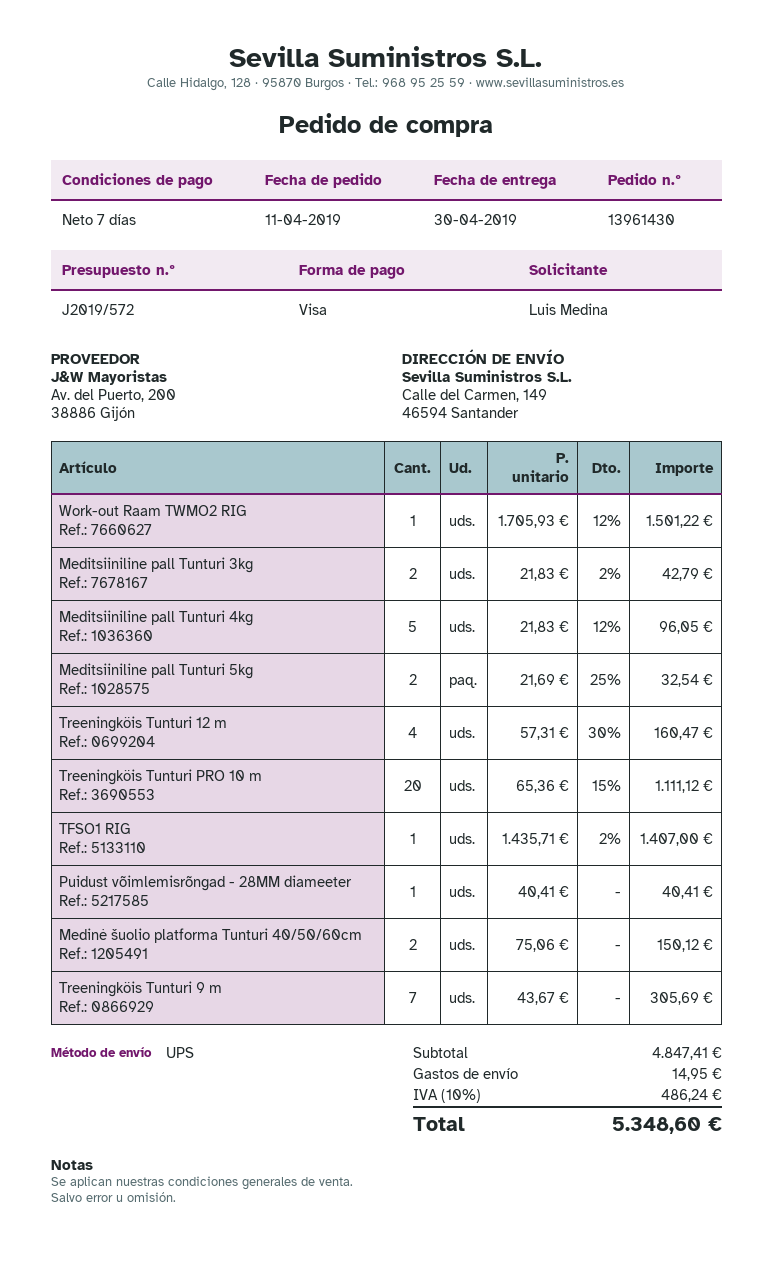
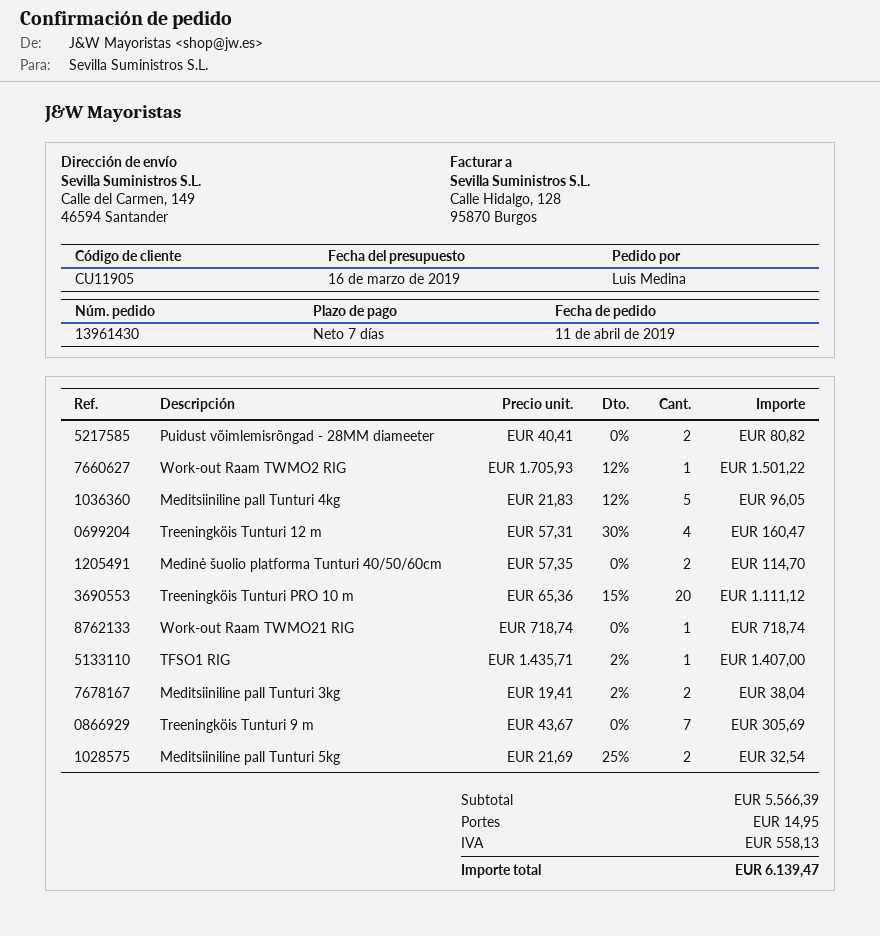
Meditsiiniline pall Tunturi 3kg: 2 x 21.83 - 2% = 42.79 -> 2 x 19.41 - 2% = 38.04
Puidust võimlemisrõngad - 28MM diameeter: 1 x 40.41 = 40.41 -> 2 x 40.41 = 80.82
Medinė šuolio platforma Tunturi 40/50/60cm: 2 x 75.06 = 150.12 -> 2 x 57.35 = 114.70
Work-out Raam TWMO21 RIG: none -> 1 x 718.74 = 718.74
subtotal: 4847.41 -> 5566.39
tax: 486.24 -> 558.13
total: 5348.60 -> 6139.47

